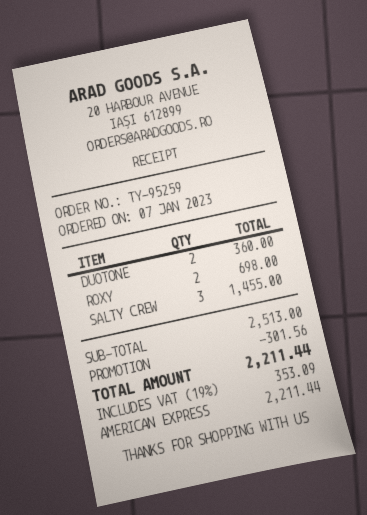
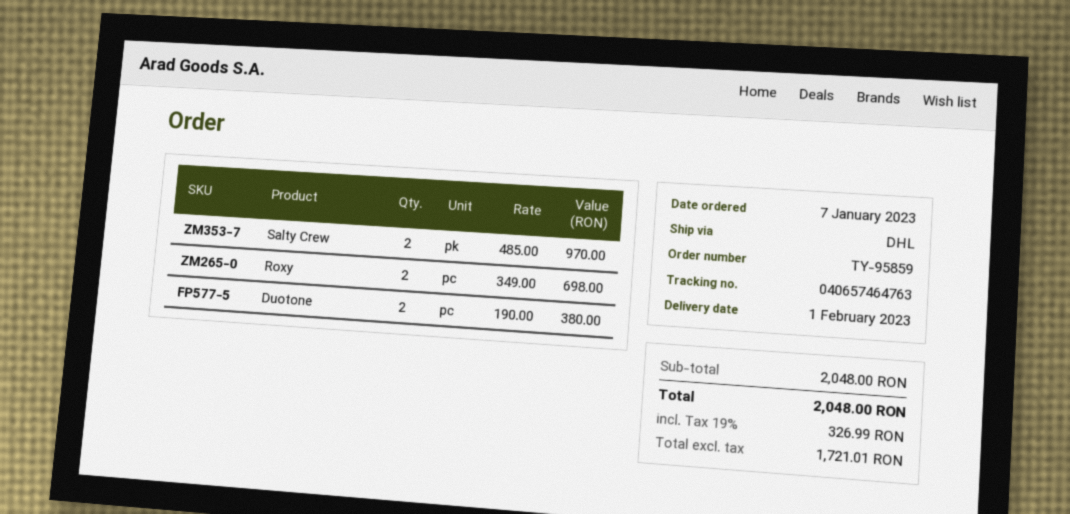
order number: TY-95259 -> TY-95859
DUOTONE: 2 for 360.00 -> 2 for 380.00
SALTY CREW: 3 for 1455.00 -> 2 for 970.00
subtotal: 2513.00 -> 2048.00
discount: 301.56 -> none
tax: 19% = 353.09 -> 19% = 326.99
total: 2211.44 -> 2048.00

